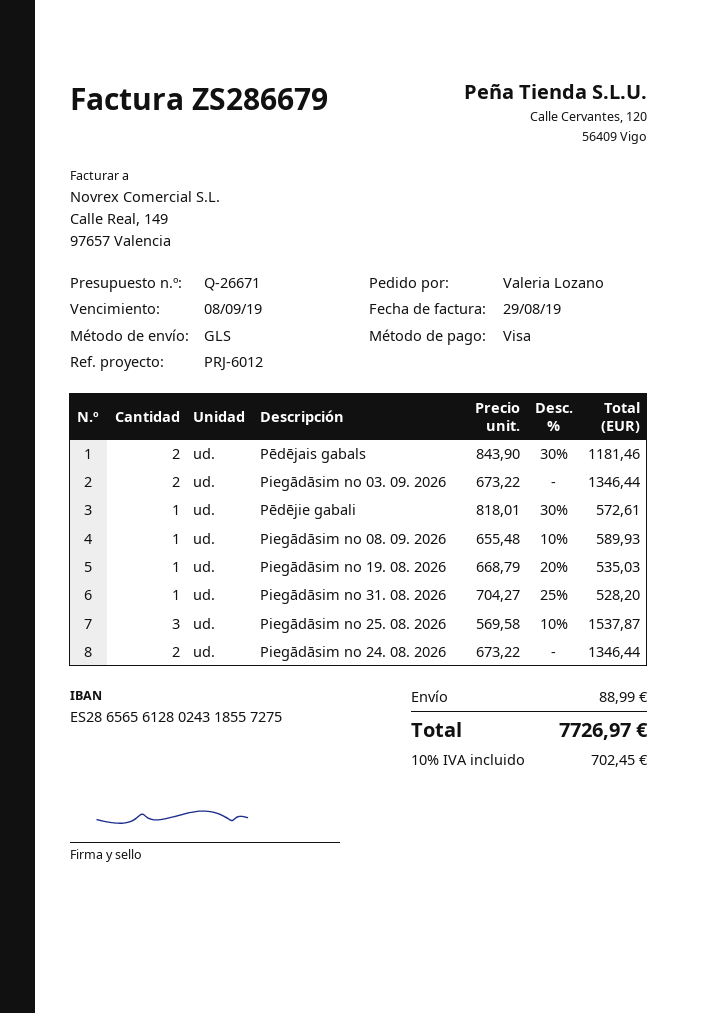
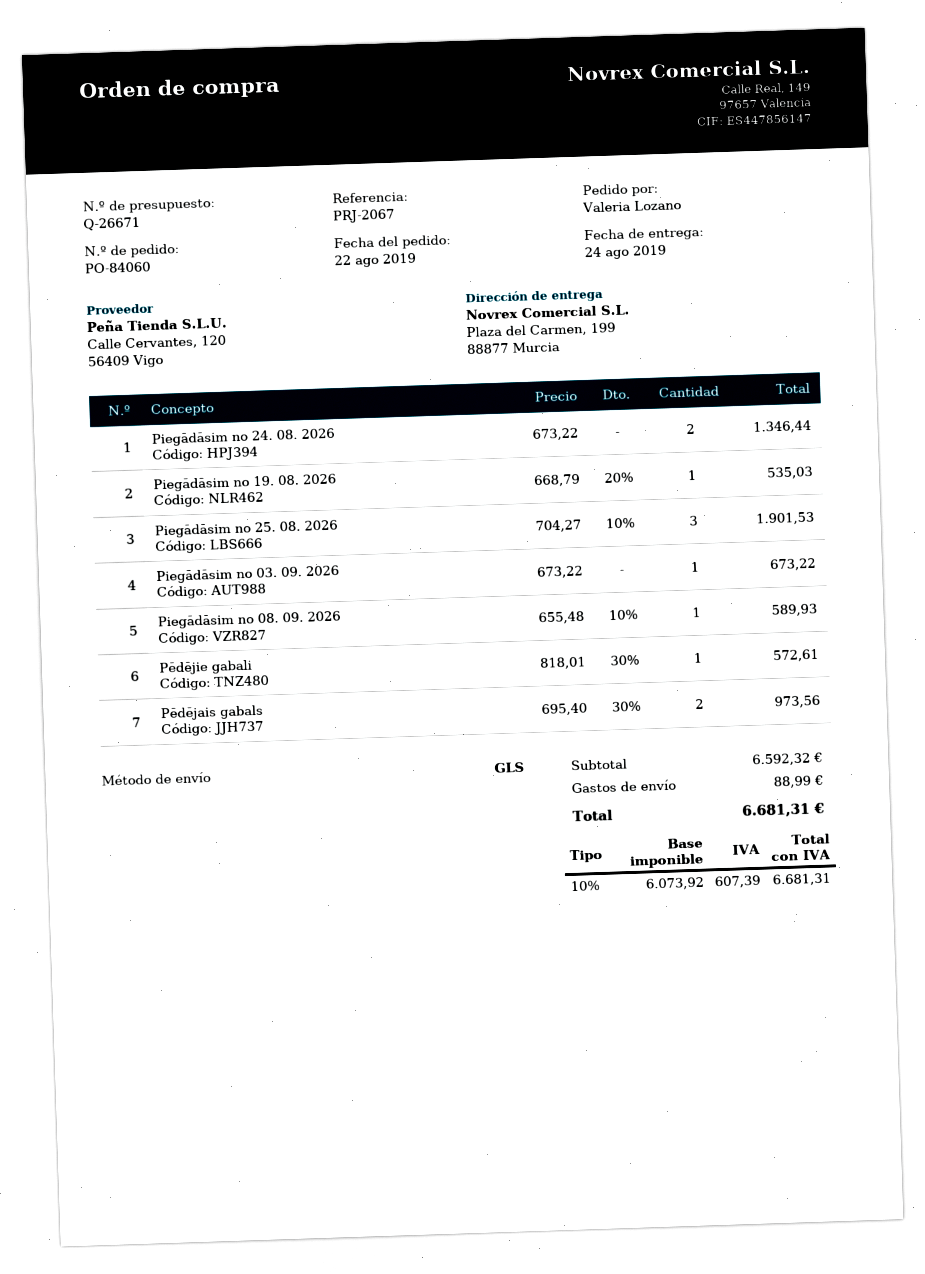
reference: PRJ-6012 -> PRJ-2067
Pēdējais gabals: 2 x 843.90 - 30% = 1181.46 -> 2 x 695.40 - 30% = 973.56
Piegādāsim no 03. 09. 2026: 2 x 673.22 = 1346.44 -> 1 x 673.22 = 673.22
Piegādāsim no 31. 08. 2026: 1 x 704.27 - 25% = 528.20 -> none
Piegādāsim no 25. 08. 2026: 3 x 569.58 - 10% = 1537.87 -> 3 x 704.27 - 10% = 1901.53
tax: 10% = 702.45 -> 10% = 607.39
total: 7726.97 -> 6681.31

